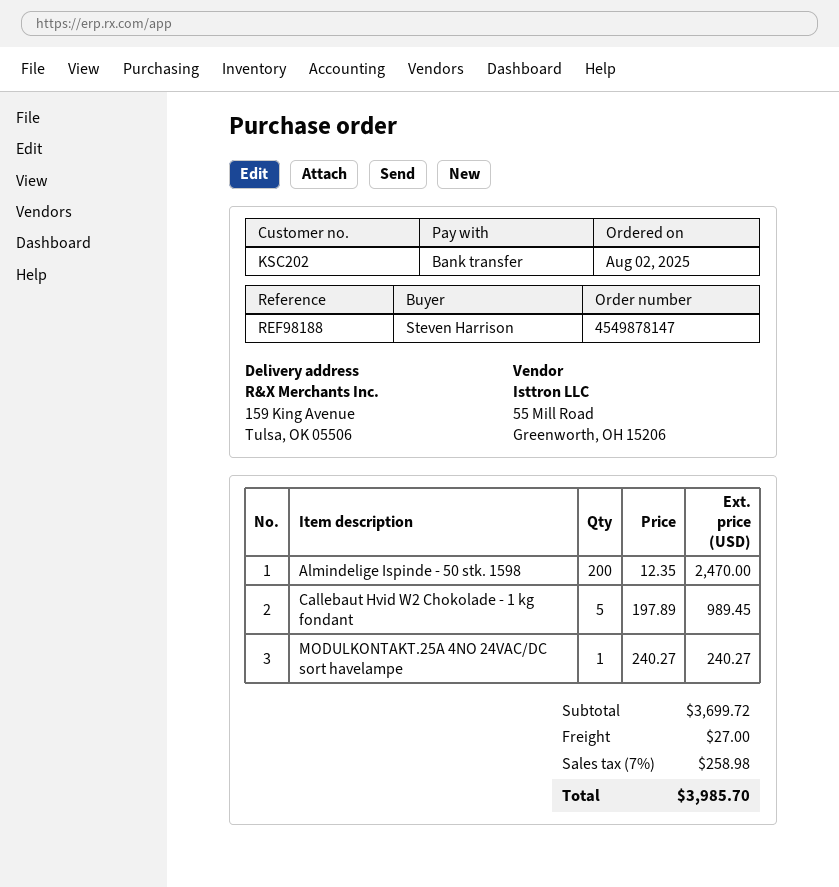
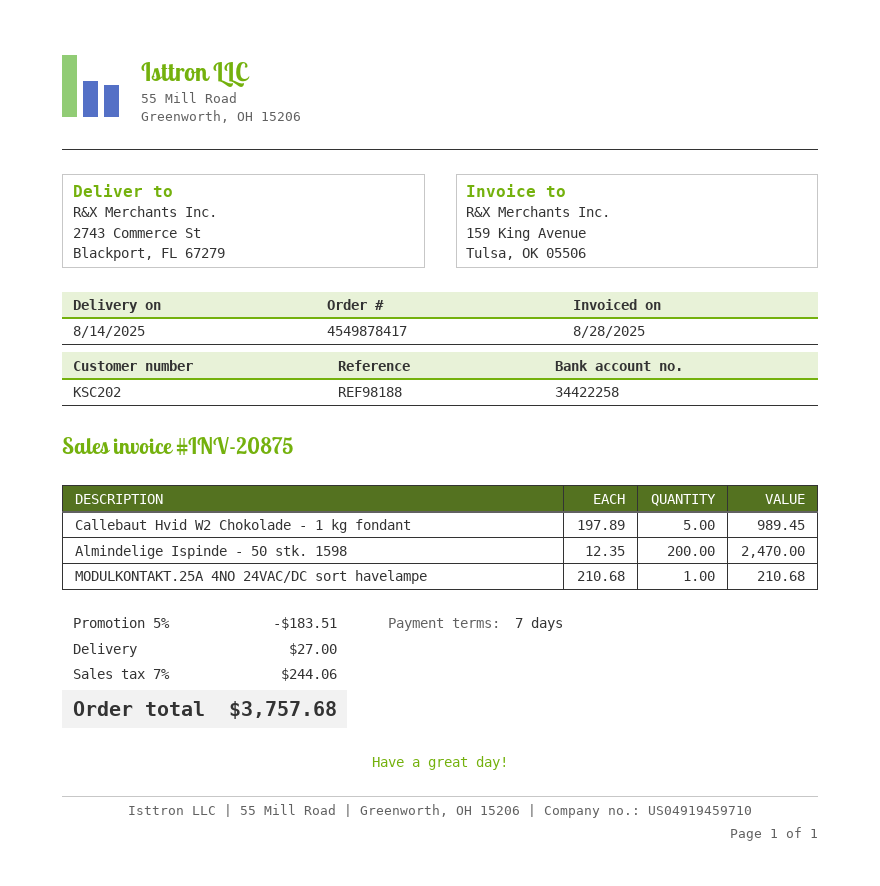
order number: 4549878147 -> 4549878417
ship to: 159 King Avenue, Tulsa, OK 05506 -> 2743 Commerce St, Blackport, FL 67279
MODULKONTAKT.25A 4NO 24VAC/DC sort havelampe: 1 x 240.27 = 240.27 -> 1 x 210.68 = 210.68
discount: none -> 5% = 183.51
tax: 7% = 258.98 -> 7% = 244.06
total: 3985.70 -> 3757.68

